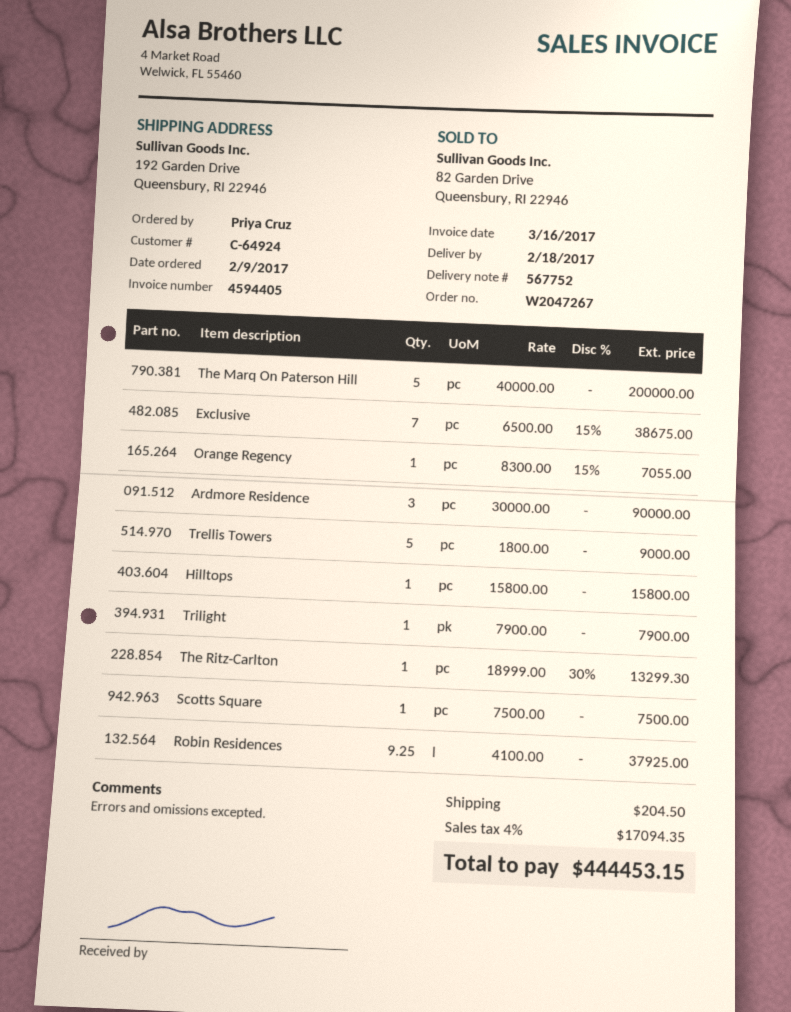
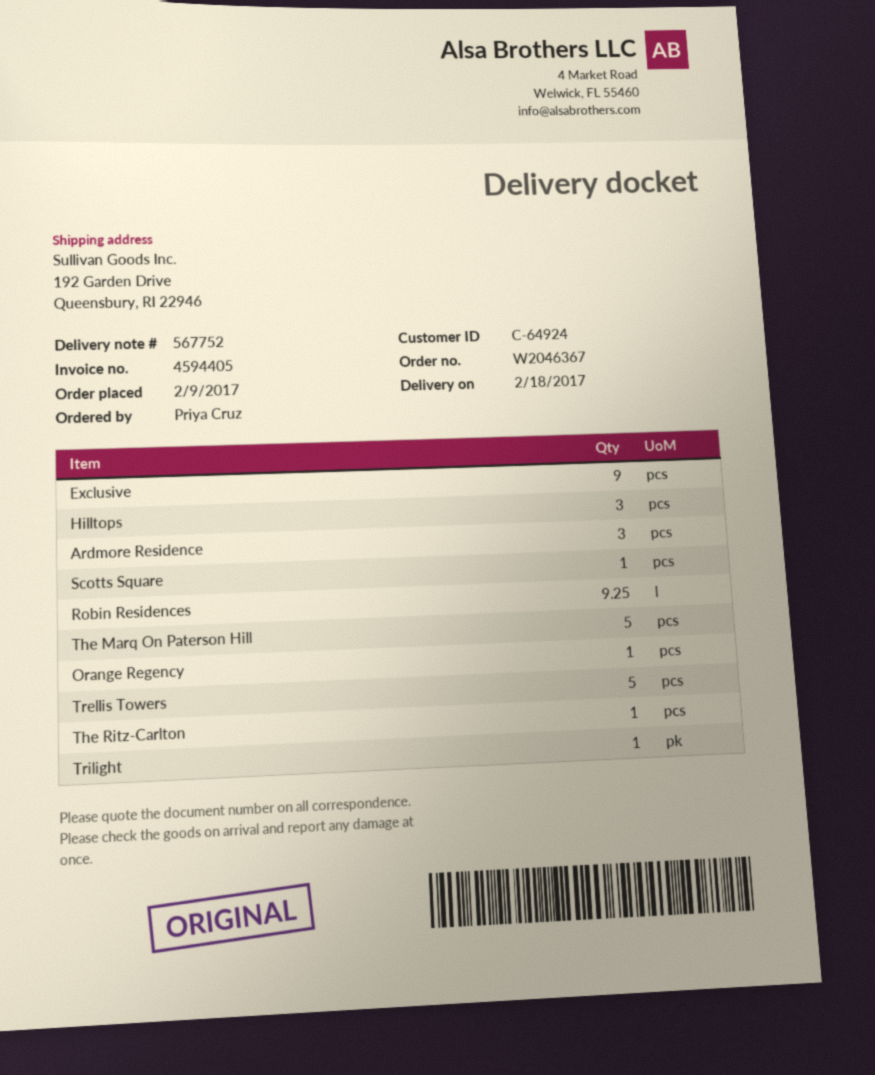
order number: W2047267 -> W2046367
Exclusive: 7 -> 9
Hilltops: 1 -> 3

